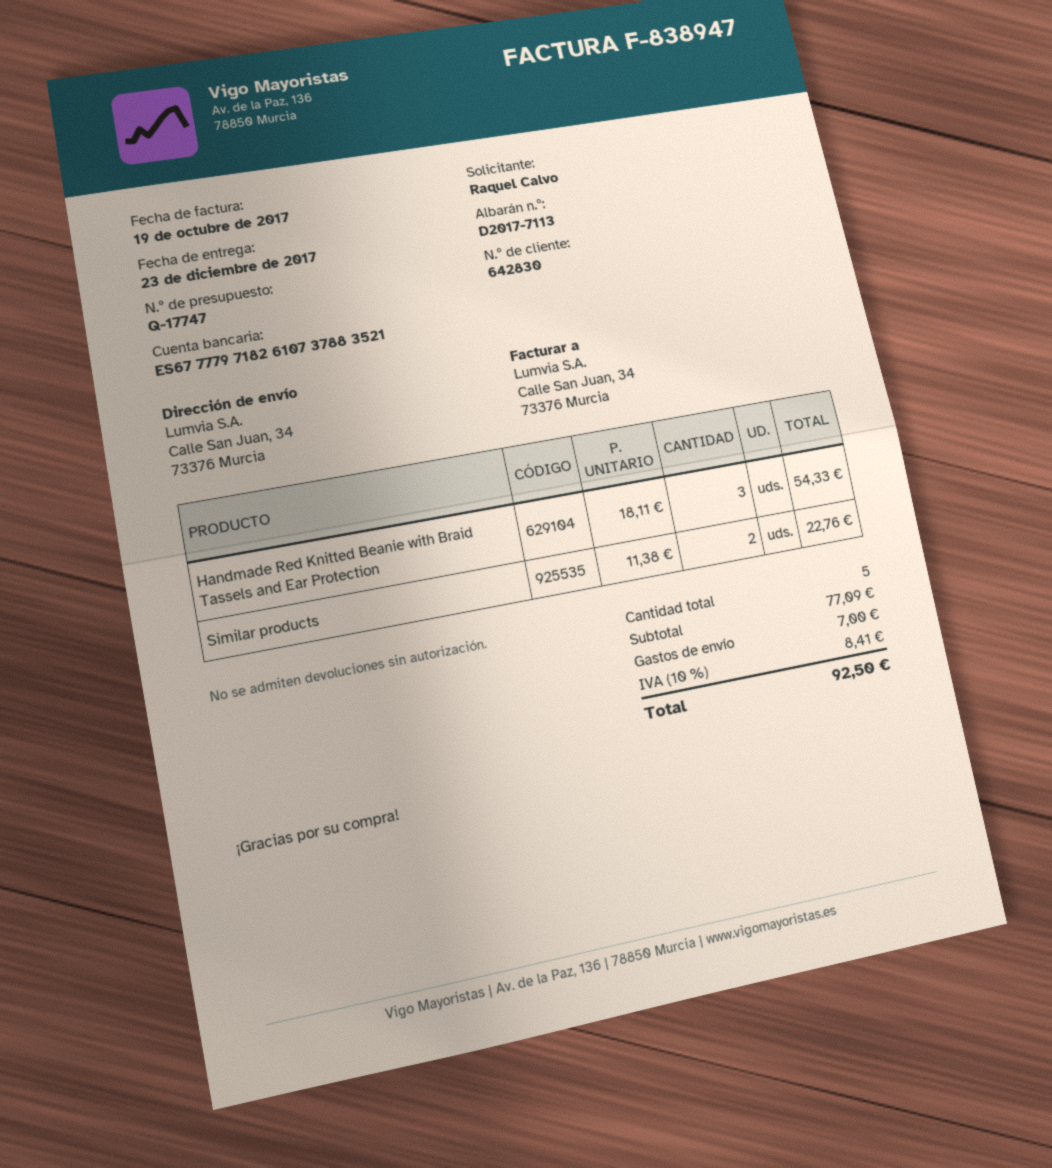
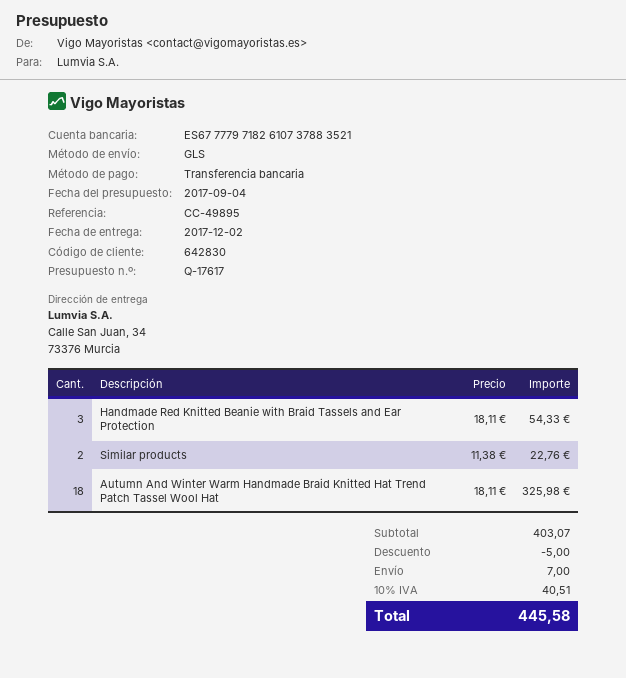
quote number: Q-17747 -> Q-17617
delivery date: 2017-12-23 -> 2017-12-02
Autumn And Winter Warm Handmade Braid Knitted Hat Trend Patch Tassel Wool Hat: none -> 18 x 18.11 = 325.98
subtotal: 77.09 -> 403.07
discount: none -> 5.00
tax: 10% = 8.41 -> 10% = 40.51
total: 92.50 -> 445.58

